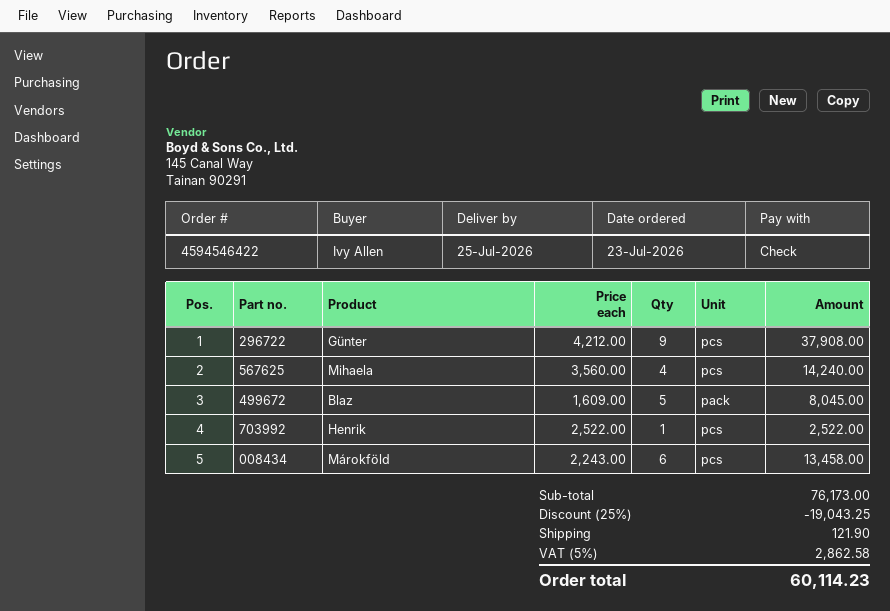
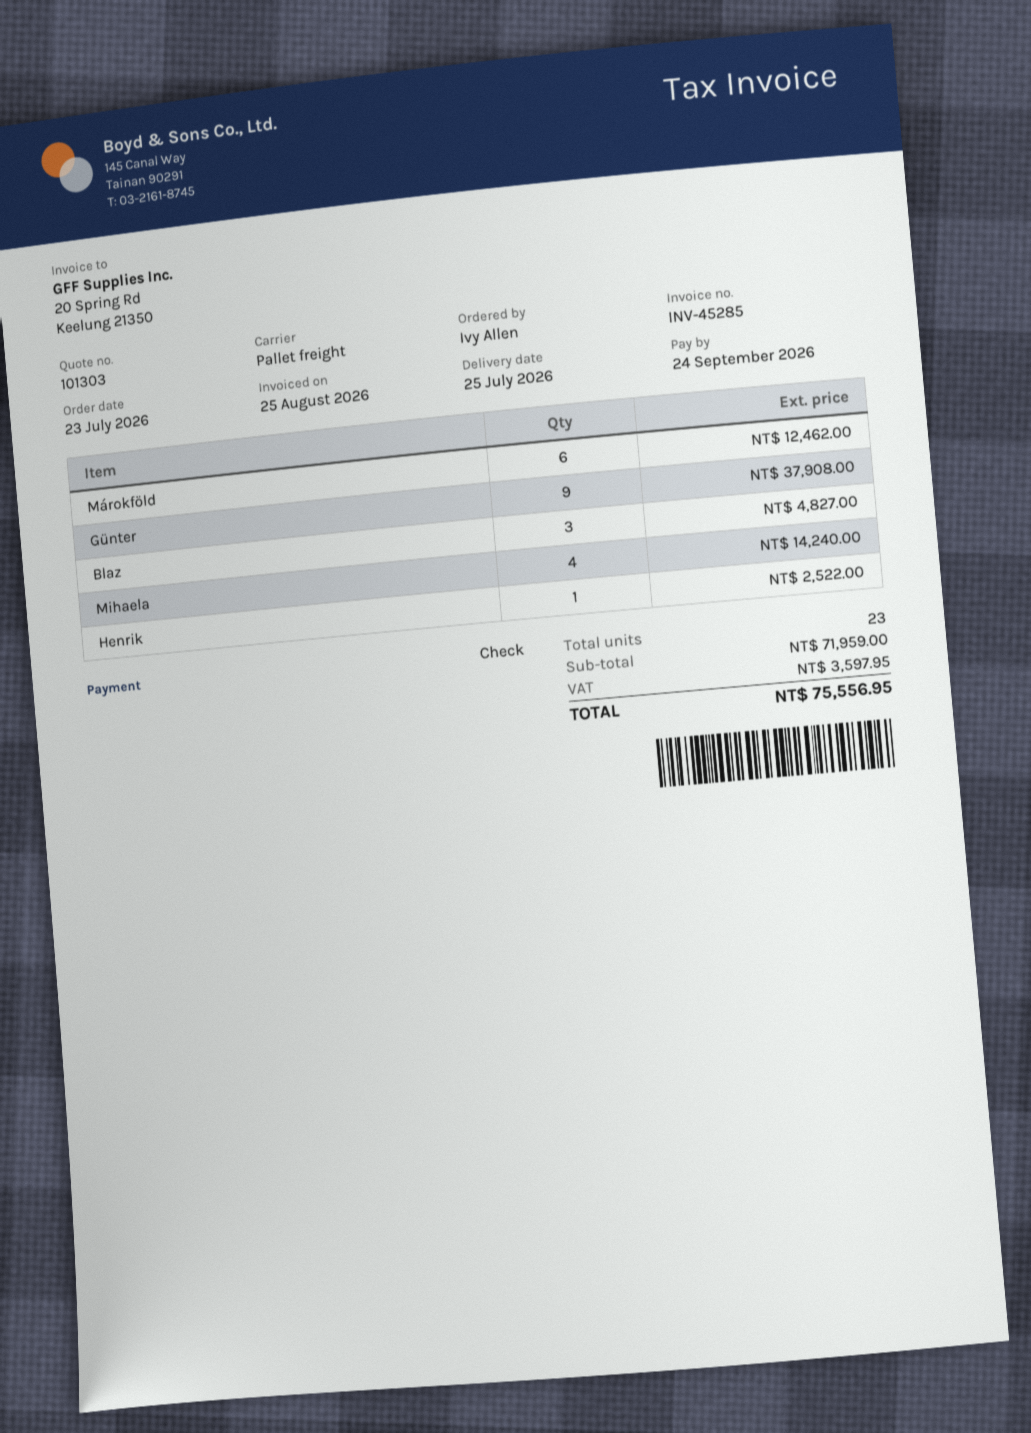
Blaz: 5 for 8045.00 -> 3 for 4827.00
Márokföld: 6 for 13458.00 -> 6 for 12462.00
subtotal: 76173.00 -> 71959.00
discount: 25% = 19043.25 -> none
shipping: 121.90 -> none
tax: 2862.58 -> 3597.95
total: 60114.23 -> 75556.95

